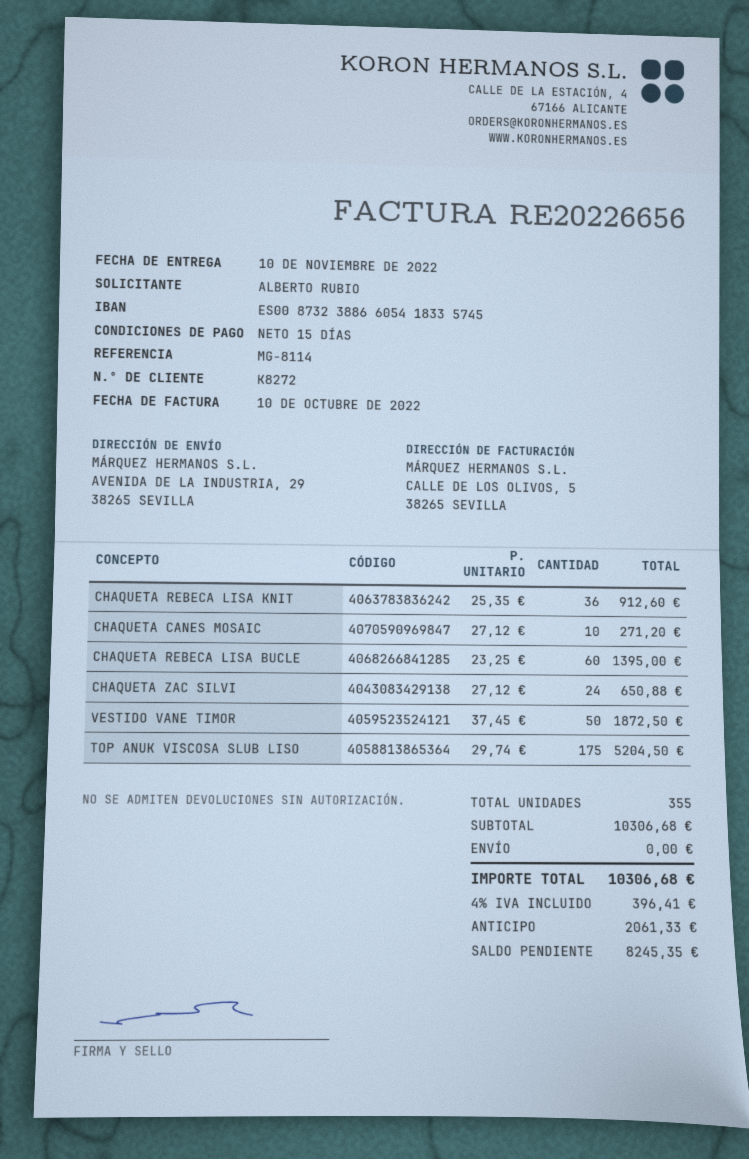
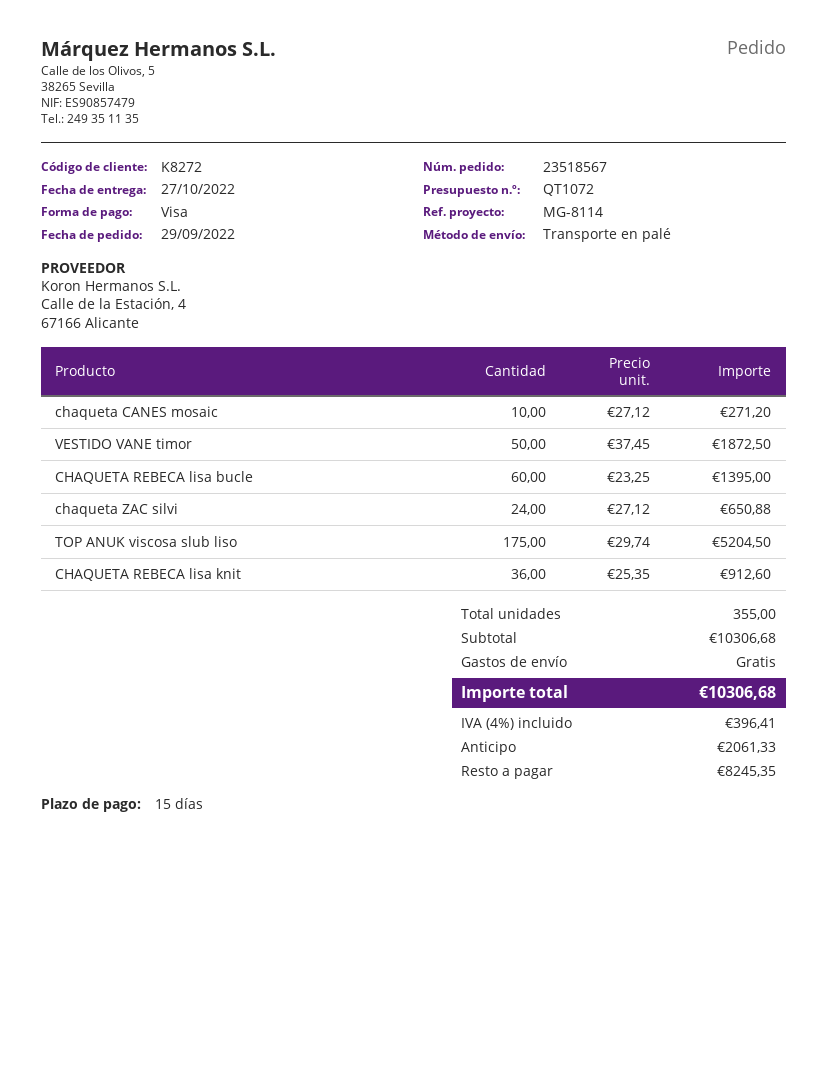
delivery date: 2022-11-10 -> 2022-10-27

